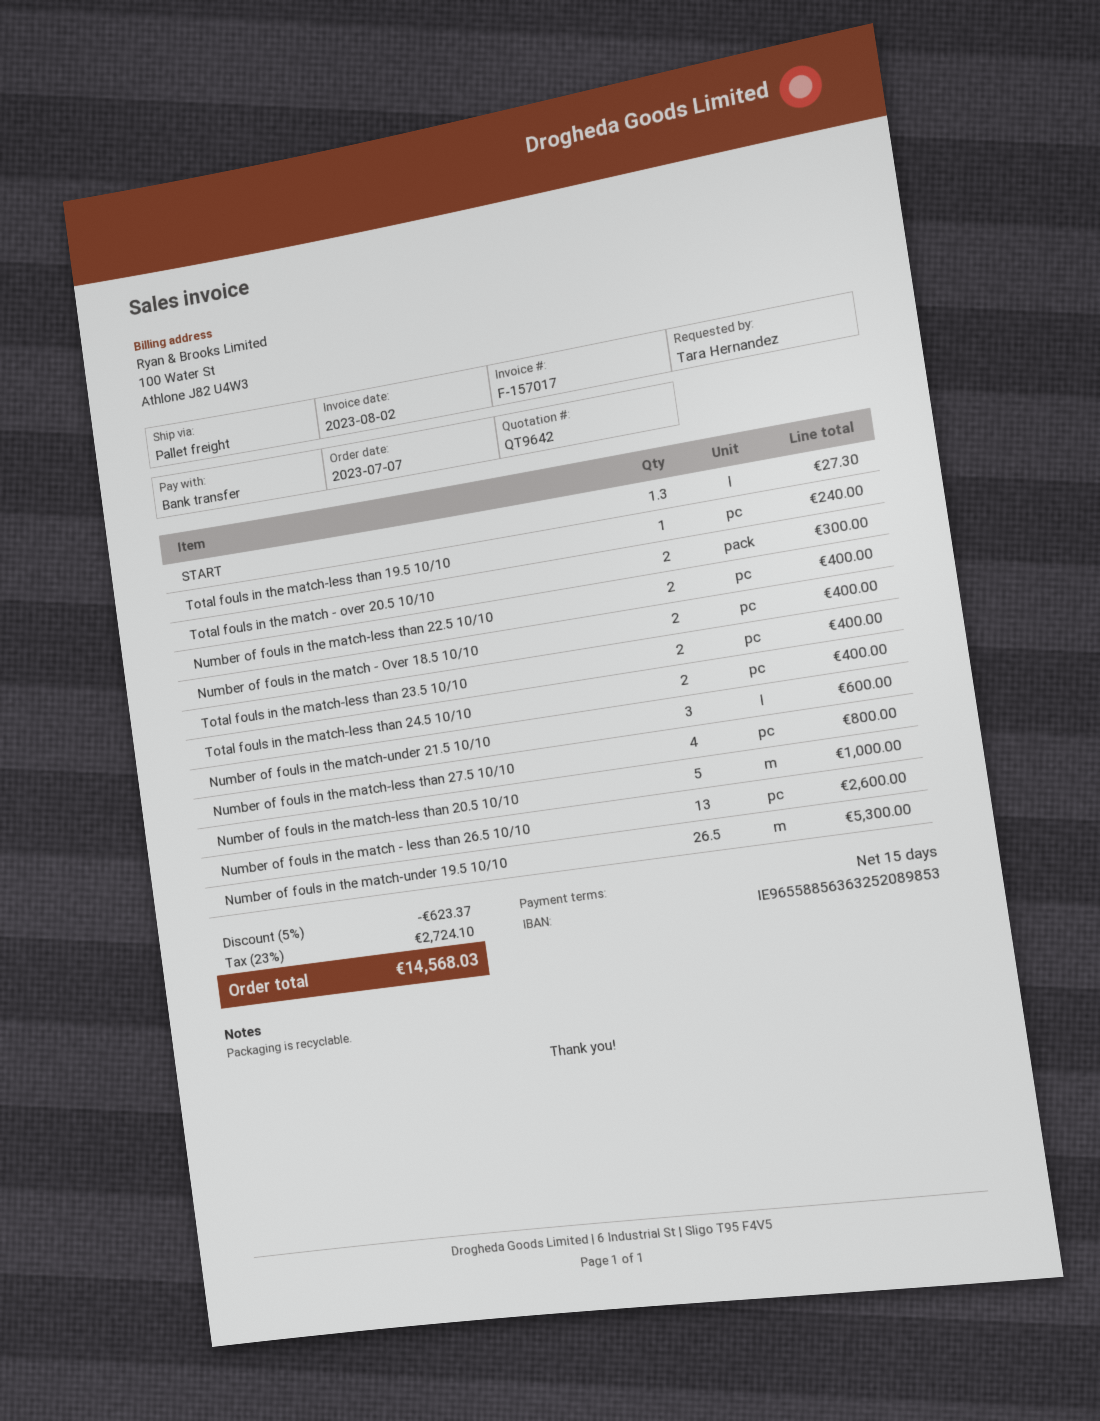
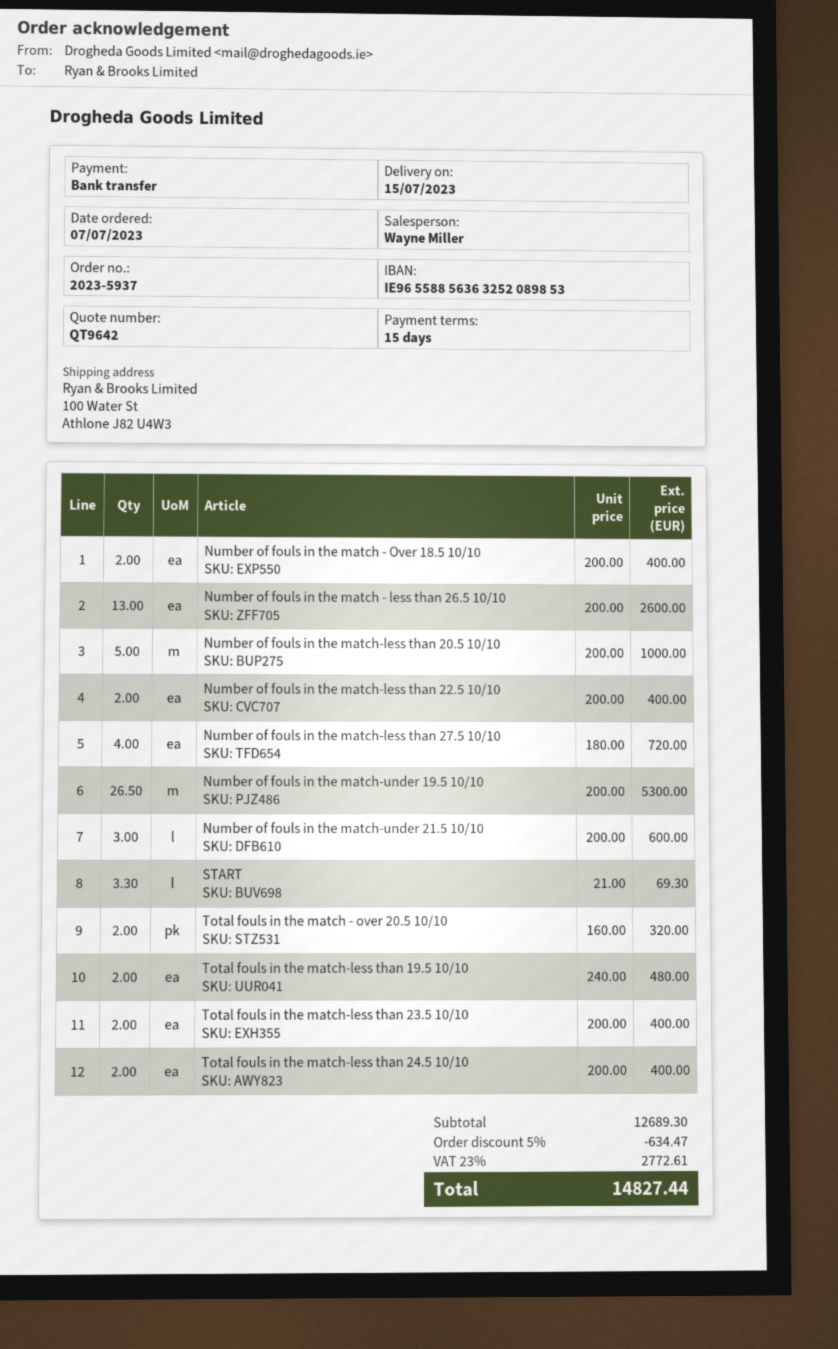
START: 1.3 for 27.30 -> 3.3 for 69.30
Total fouls in the match-less than 19.5 10/10: 1 for 240.00 -> 2 for 480.00
Total fouls in the match - over 20.5 10/10: 2 for 300.00 -> 2 for 320.00
Number of fouls in the match-less than 27.5 10/10: 4 for 800.00 -> 4 for 720.00
discount: 5% = 623.37 -> 5% = 634.47
tax: 23% = 2724.10 -> 23% = 2772.61
total: 14568.03 -> 14827.44

